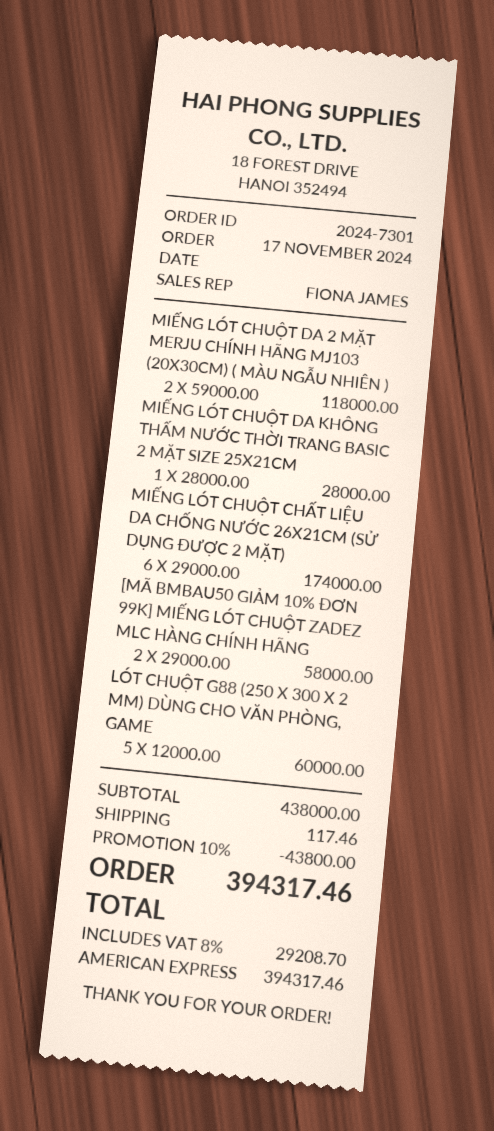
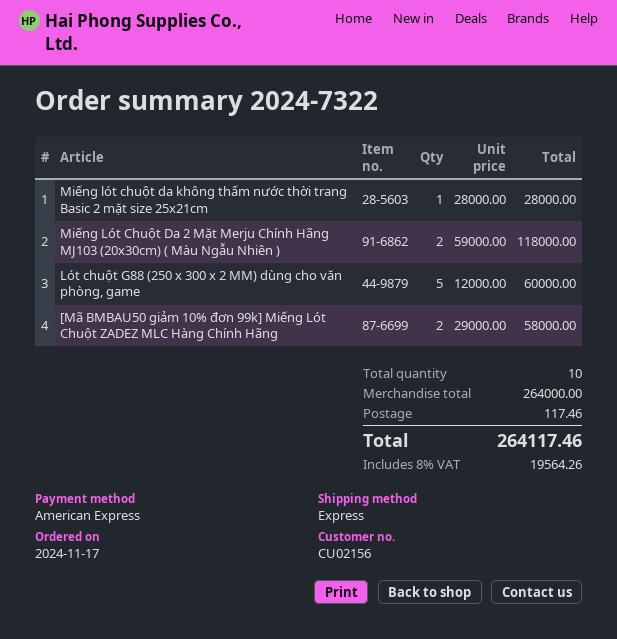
order number: 2024-7301 -> 2024-7322
MIẾNG LÓT CHUỘT CHẤT LIỆU DA CHỐNG NƯỚC 26X21CM (SỬ DỤNG ĐƯỢC 2 MẶT): 6 x 29000.00 = 174000.00 -> none
subtotal: 438000.00 -> 264000.00
discount: 10% = 43800.00 -> none
tax: 8% = 29208.70 -> 8% = 19564.26
total: 394317.46 -> 264117.46

